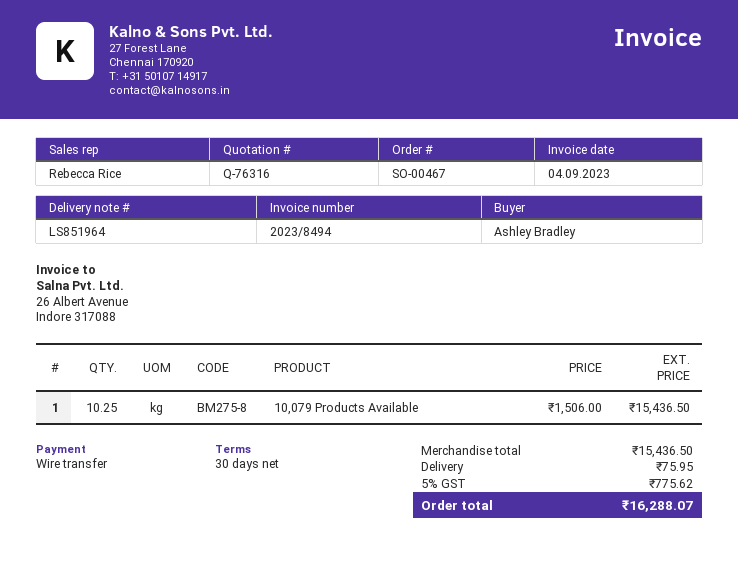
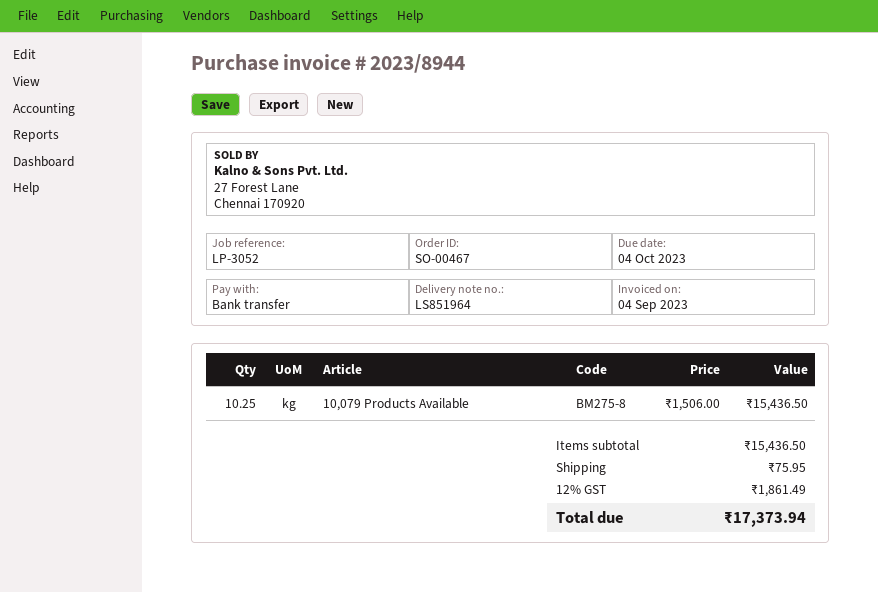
invoice number: 2023/8494 -> 2023/8944
tax: 5% = 775.62 -> 12% = 1861.49
total: 16288.07 -> 17373.94

